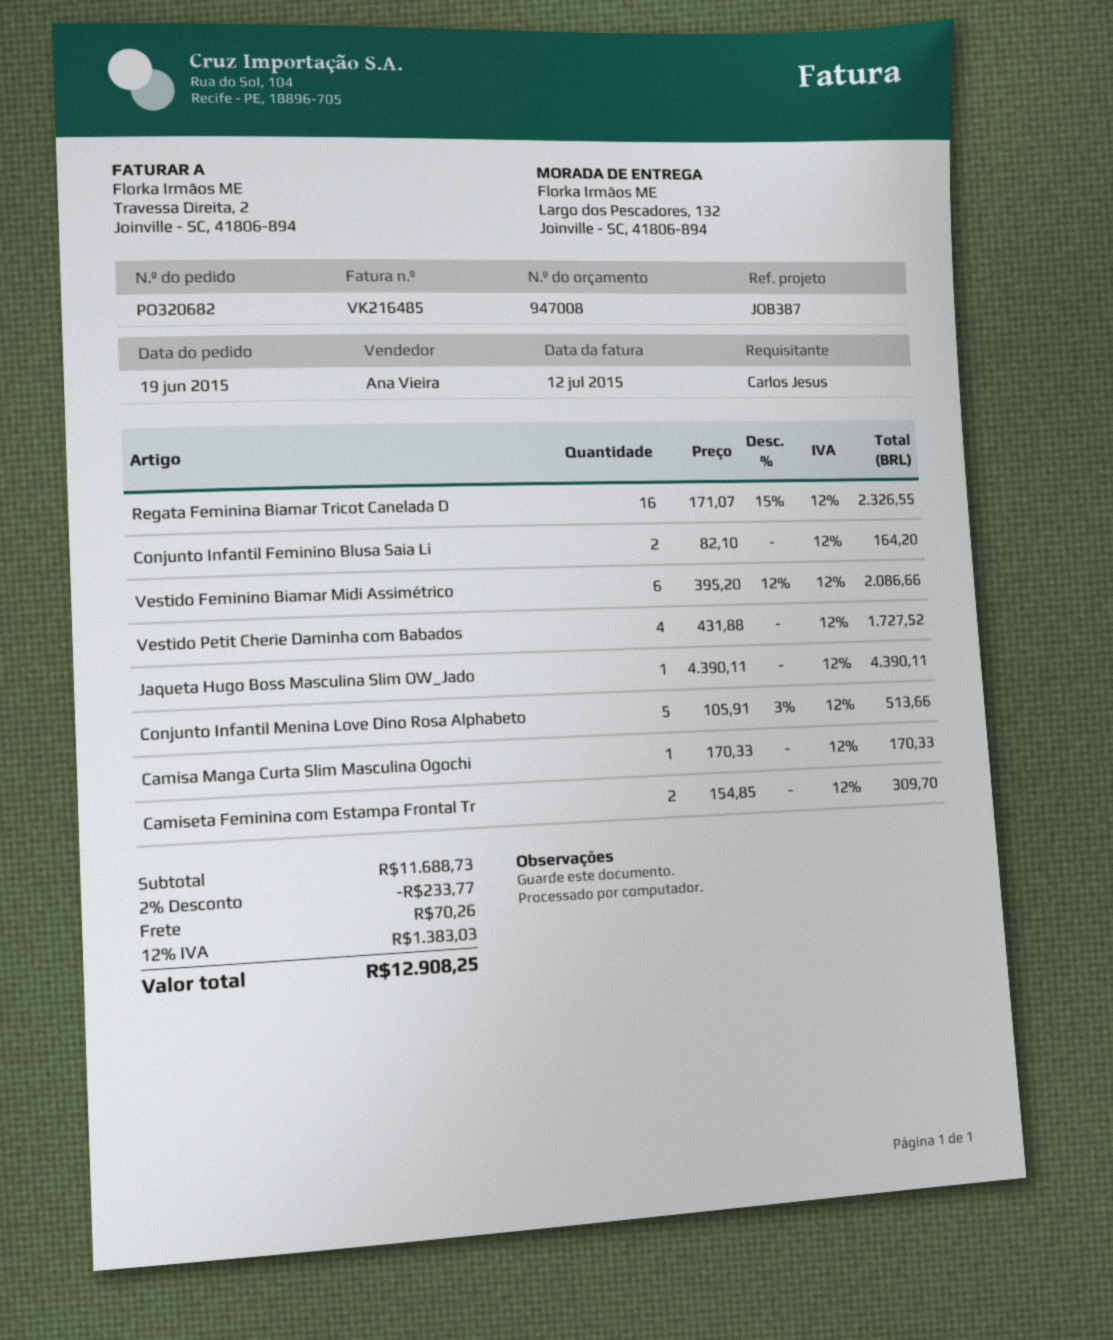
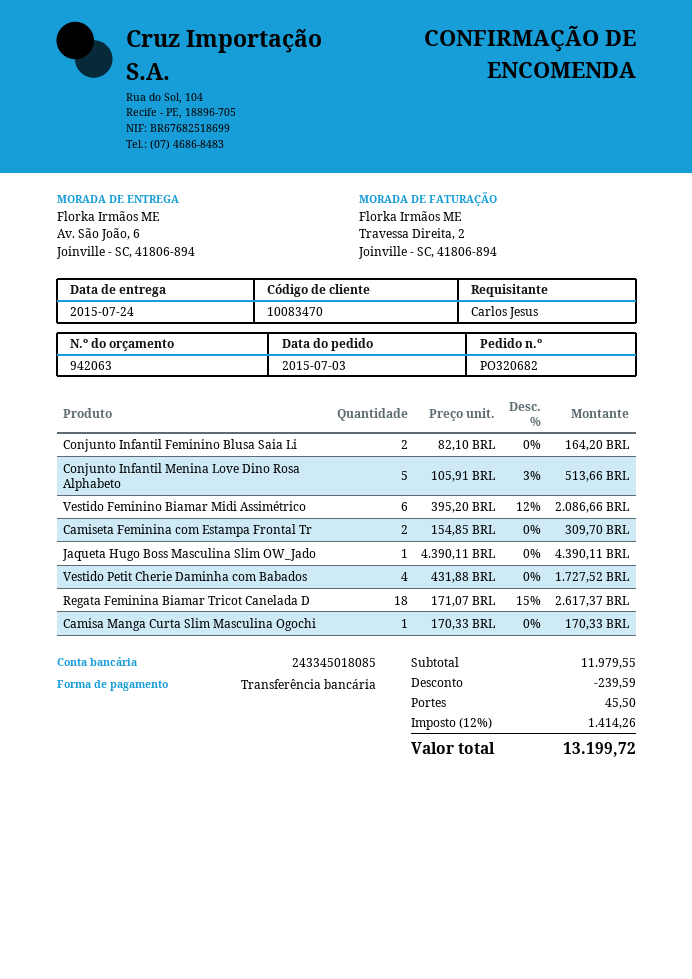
quote number: 947008 -> 942063
order date: 2015-06-19 -> 2015-07-03
ship to: Largo dos Pescadores, 132, Joinville - SC, 41806-894 -> Av. São João, 6, Joinville - SC, 41806-894
Regata Feminina Biamar Tricot Canelada D: 16 x 171.07 - 15% = 2326.55 -> 18 x 171.07 - 15% = 2617.37
subtotal: 11688.73 -> 11979.55
discount: 233.77 -> 239.59
shipping: 70.26 -> 45.50
tax: 12% = 1383.03 -> 12% = 1414.26
total: 12908.25 -> 13199.72

